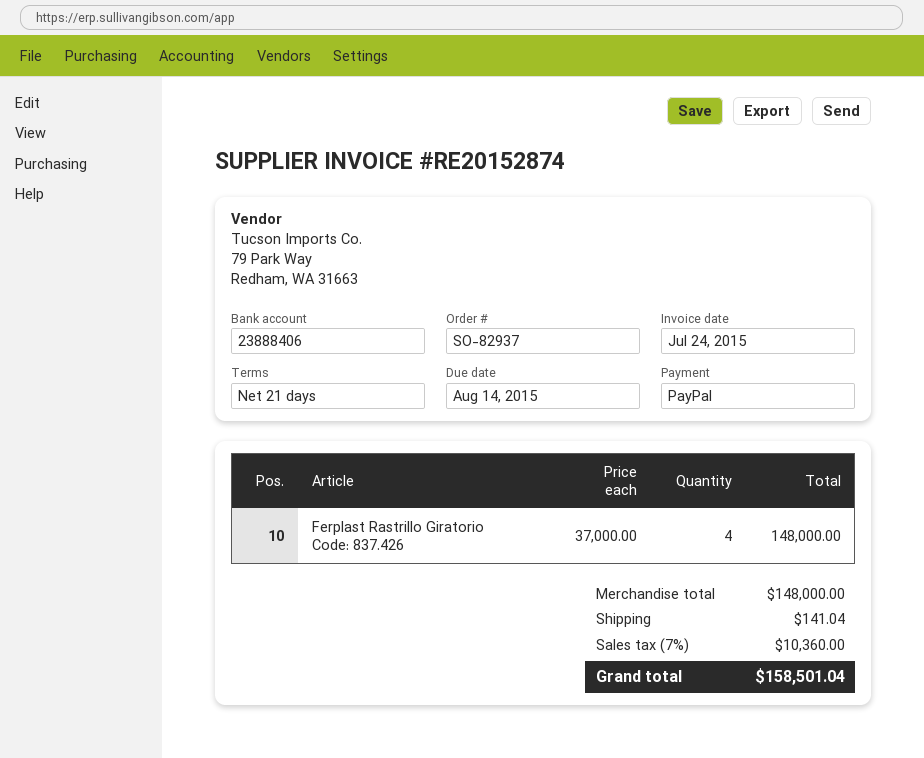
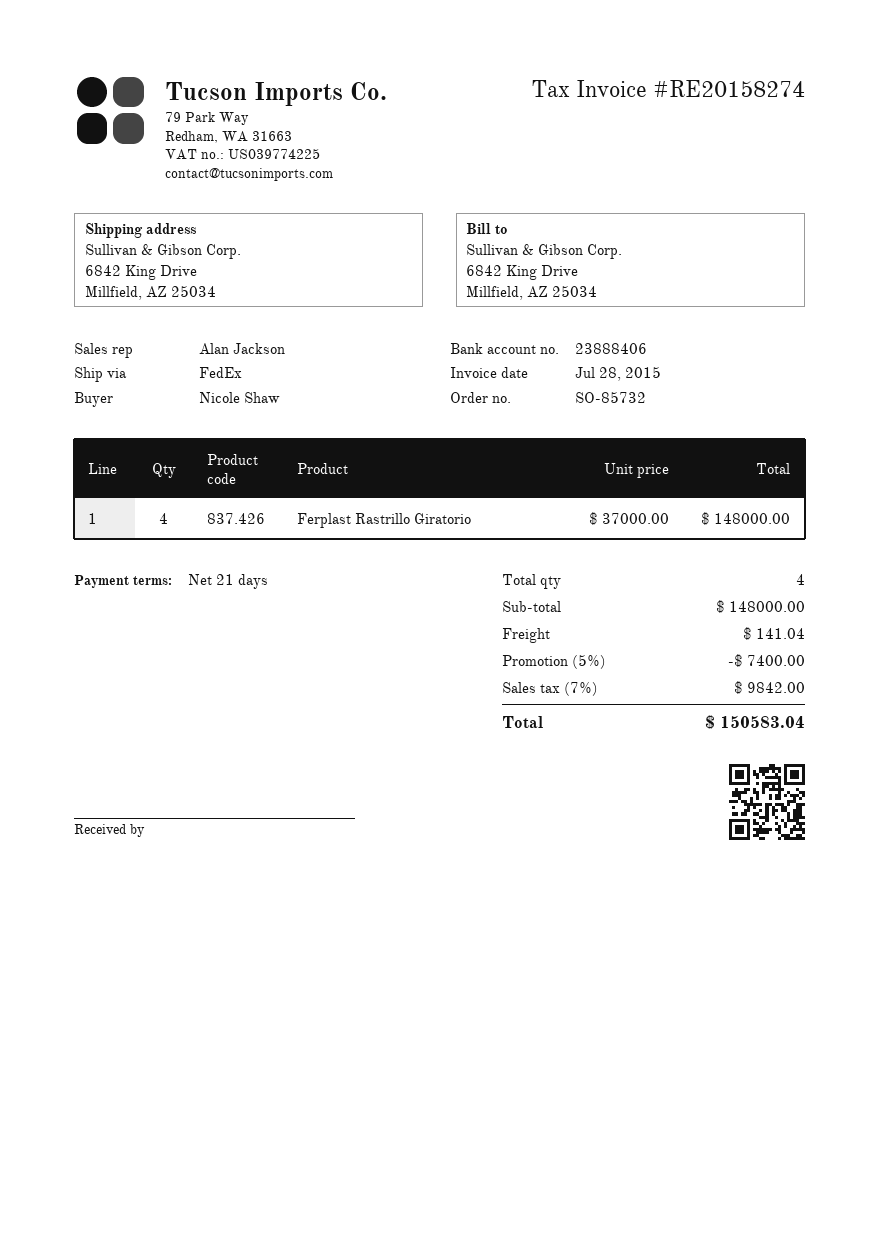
order number: SO-82937 -> SO-85732
invoice number: RE20152874 -> RE20158274
invoice date: 2015-07-24 -> 2015-07-28
discount: none -> 5% = 7400.00
tax: 7% = 10360.00 -> 7% = 9842.00
total: 158501.04 -> 150583.04

